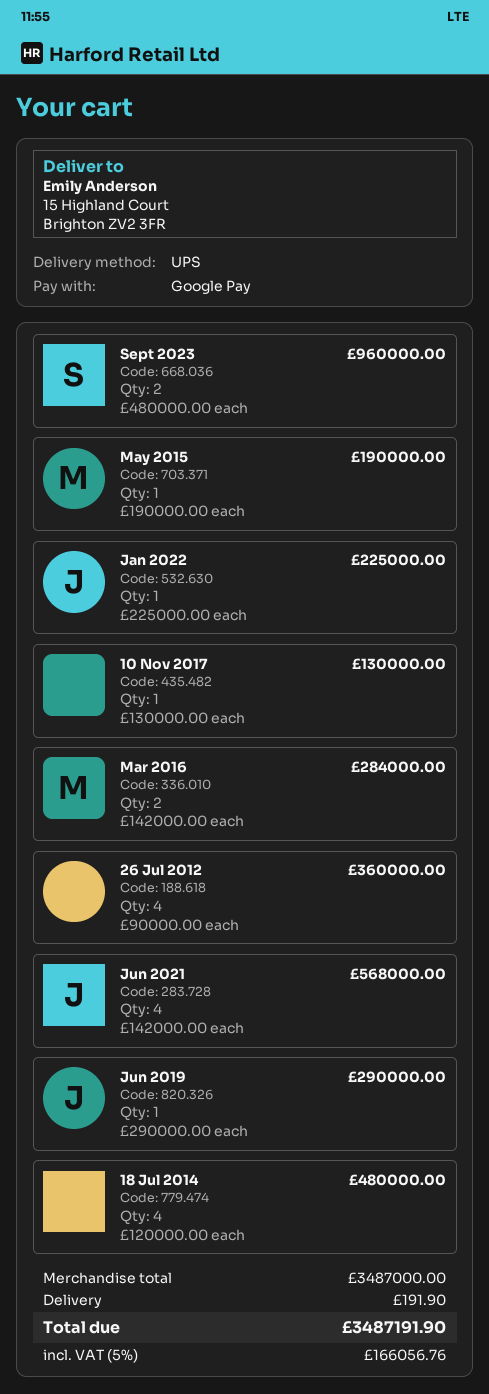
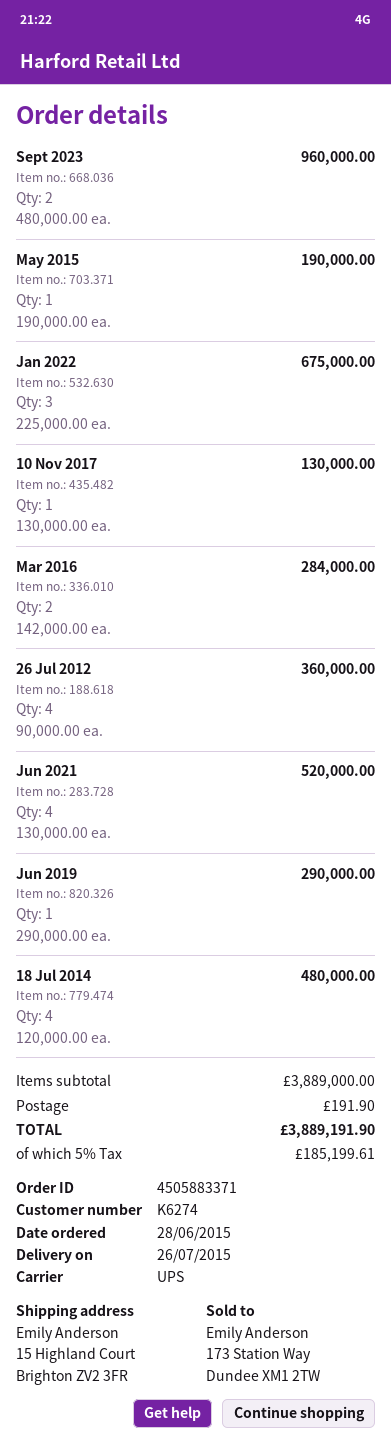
Jan 2022: 1 x 225000.00 = 225000.00 -> 3 x 225000.00 = 675000.00
Jun 2021: 4 x 142000.00 = 568000.00 -> 4 x 130000.00 = 520000.00
subtotal: 3487000.00 -> 3889000.00
tax: 5% = 166056.76 -> 5% = 185199.61
total: 3487191.90 -> 3889191.90

